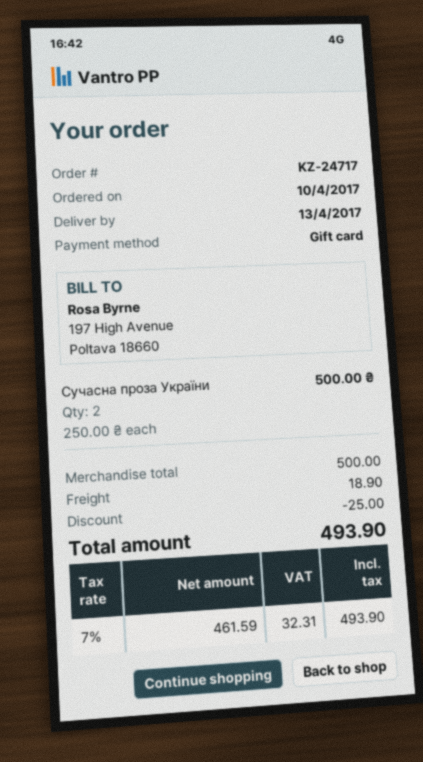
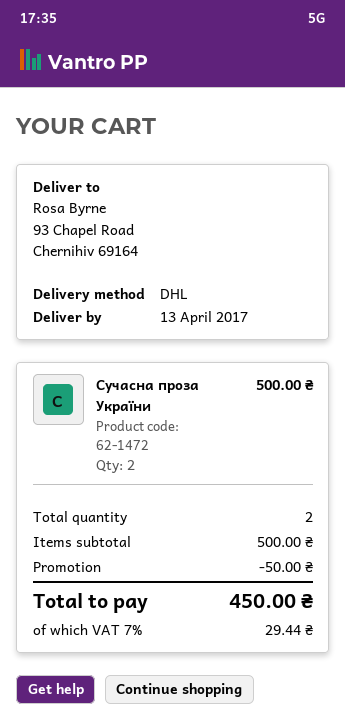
discount: 25.00 -> 50.00
shipping: 18.90 -> none
tax: 7% = 32.31 -> 7% = 29.44
total: 493.90 -> 450.00

